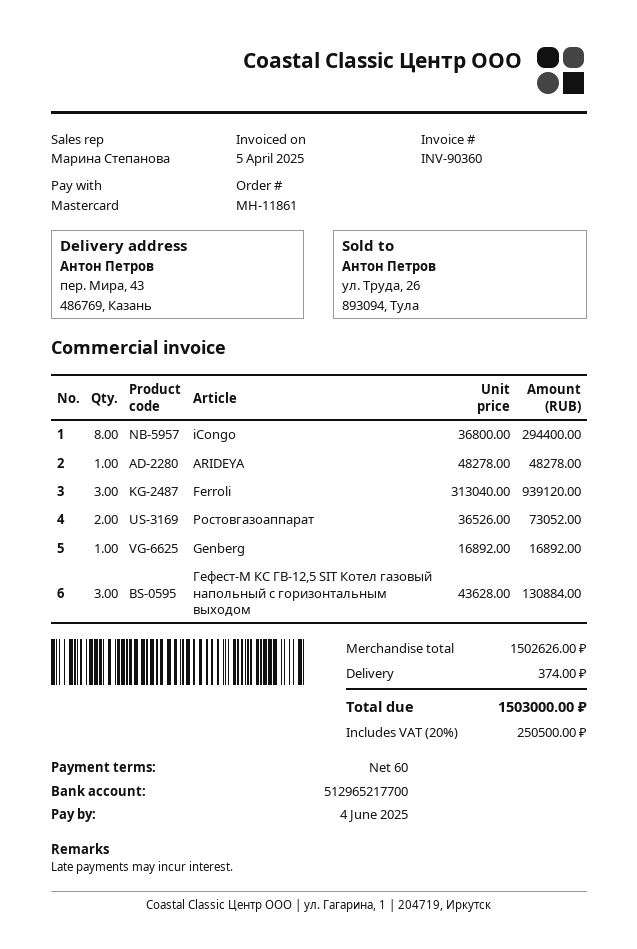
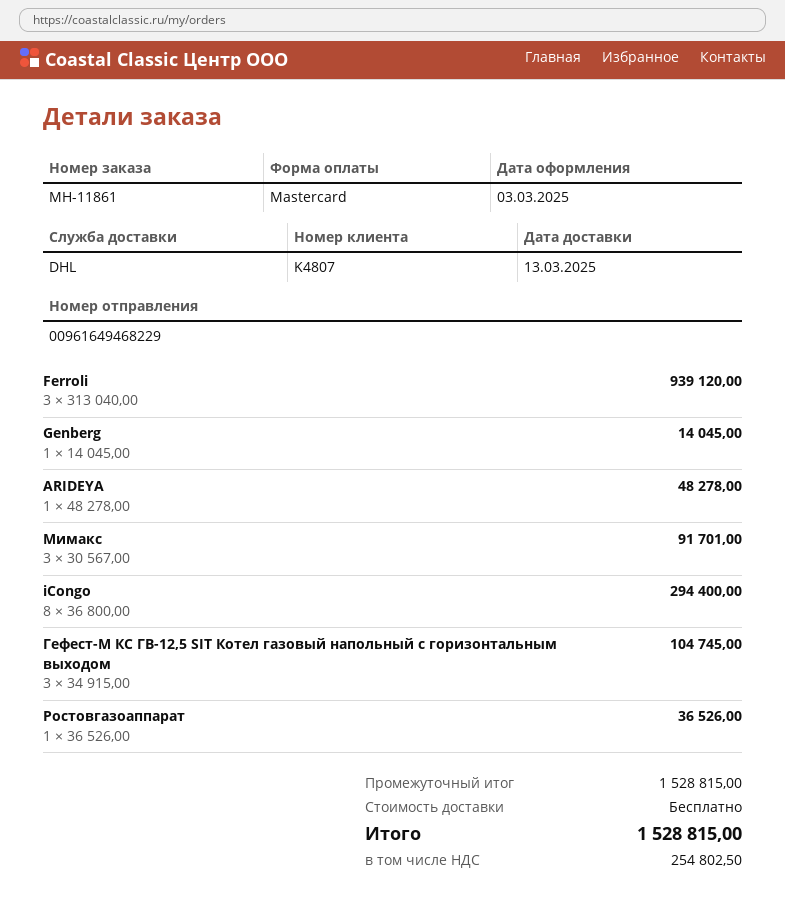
Ростовгазоаппарат: 2 x 36526.00 = 73052.00 -> 1 x 36526.00 = 36526.00
Genberg: 1 x 16892.00 = 16892.00 -> 1 x 14045.00 = 14045.00
Гефест-М КС ГВ-12,5 SIT Котел газовый напольный с горизонтальным выходом: 3 x 43628.00 = 130884.00 -> 3 x 34915.00 = 104745.00
Мимакс: none -> 3 x 30567.00 = 91701.00
subtotal: 1502626.00 -> 1528815.00
shipping: 374.00 -> 0.00
tax: 250500.00 -> 254802.50
total: 1503000.00 -> 1528815.00

